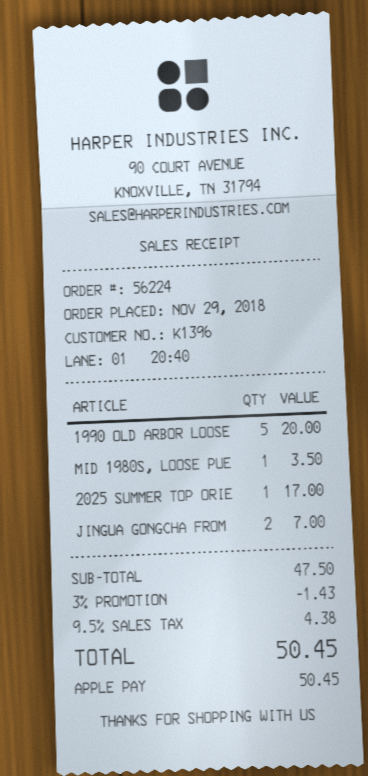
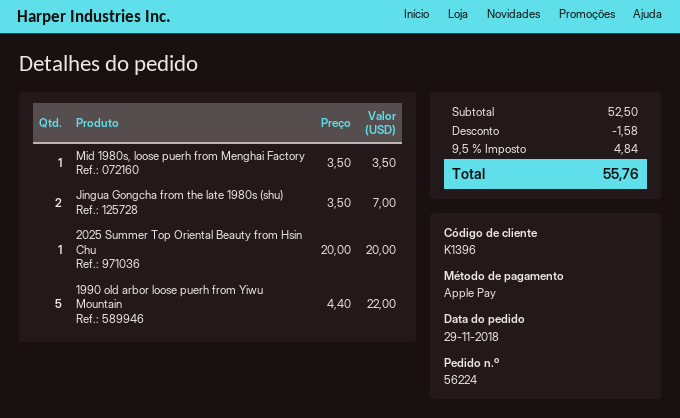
1990 OLD ARBOR LOOSE: 5 for 20.00 -> 5 for 22.00
2025 SUMMER TOP ORIE: 1 for 17.00 -> 1 for 20.00
subtotal: 47.50 -> 52.50
discount: 1.43 -> 1.58
tax: 9.5% = 4.38 -> 9.5% = 4.84
total: 50.45 -> 55.76

